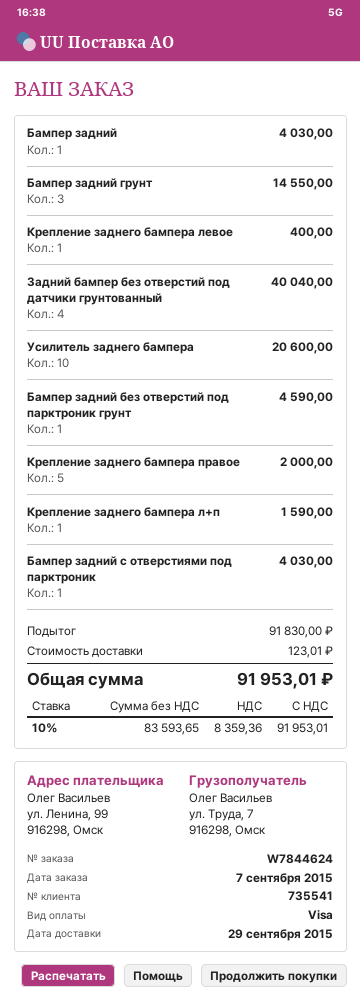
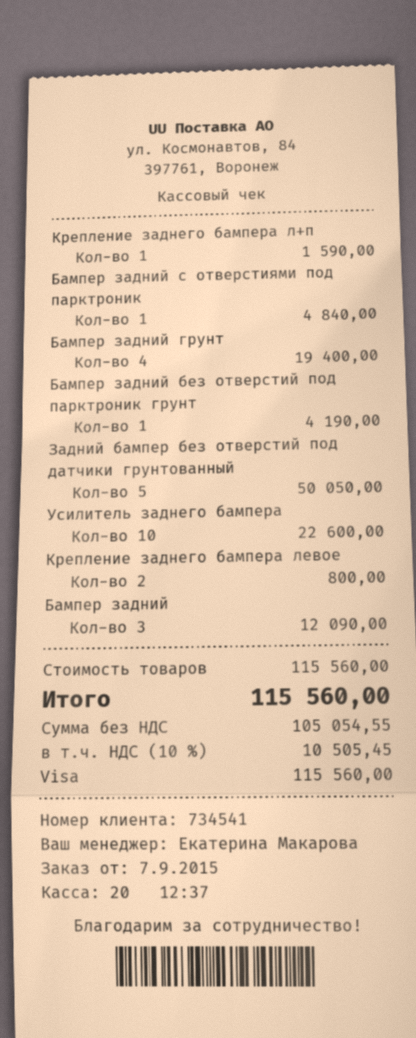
customer number: 735541 -> 734541
Бампер задний: 1 for 4030.00 -> 3 for 12090.00
Бампер задний грунт: 3 for 14550.00 -> 4 for 19400.00
Крепление заднего бампера левое: 1 for 400.00 -> 2 for 800.00
Задний бампер без отверстий под датчики грунтованный: 4 for 40040.00 -> 5 for 50050.00
Усилитель заднего бампера: 10 for 20600.00 -> 10 for 22600.00
Бампер задний без отверстий под парктроник грунт: 1 for 4590.00 -> 1 for 4190.00
Крепление заднего бампера правое: 5 for 2000.00 -> none
Бампер задний c отверстиями под парктроник: 1 for 4030.00 -> 1 for 4840.00
subtotal: 91830.00 -> 115560.00
shipping: 123.01 -> none
net: 83593.65 -> 105054.55
tax: 10% = 8359.36 -> 10% = 10505.45
total: 91953.01 -> 115560.00

